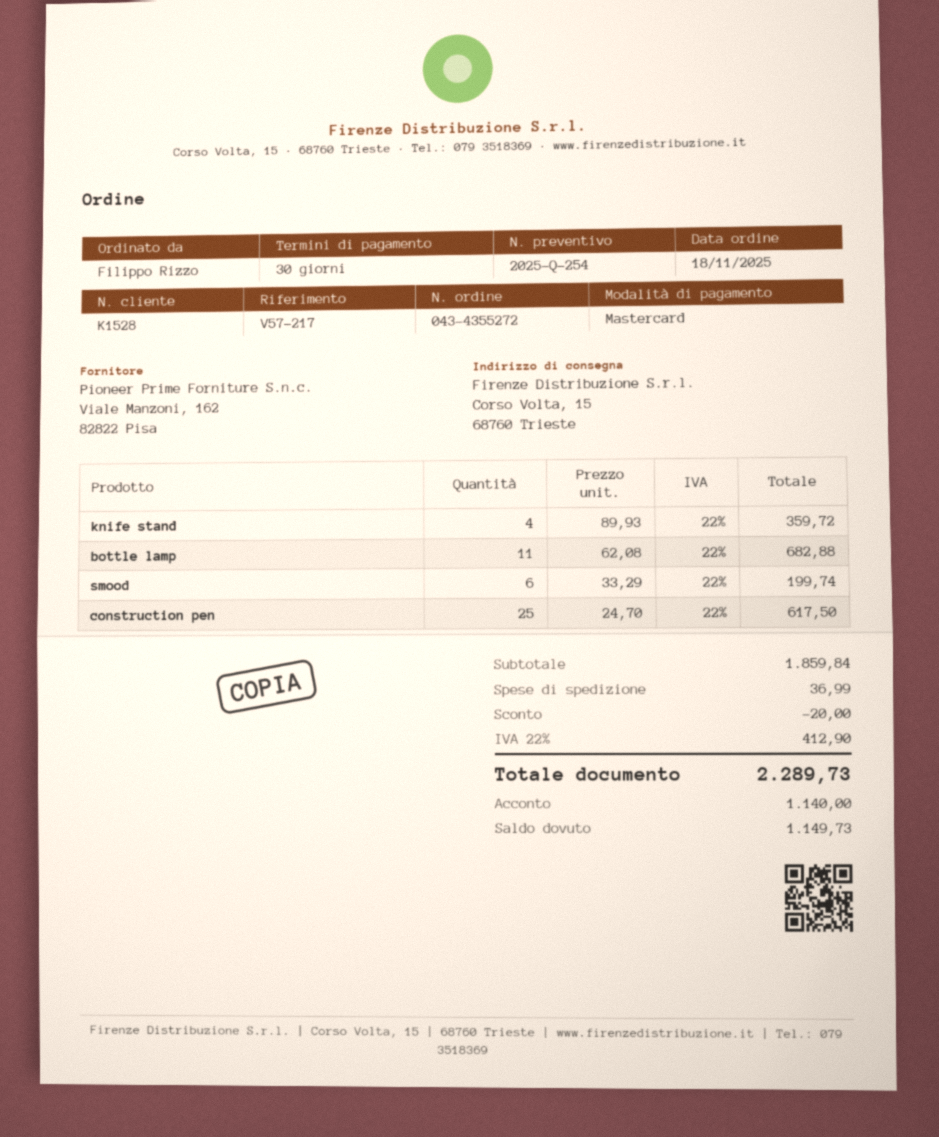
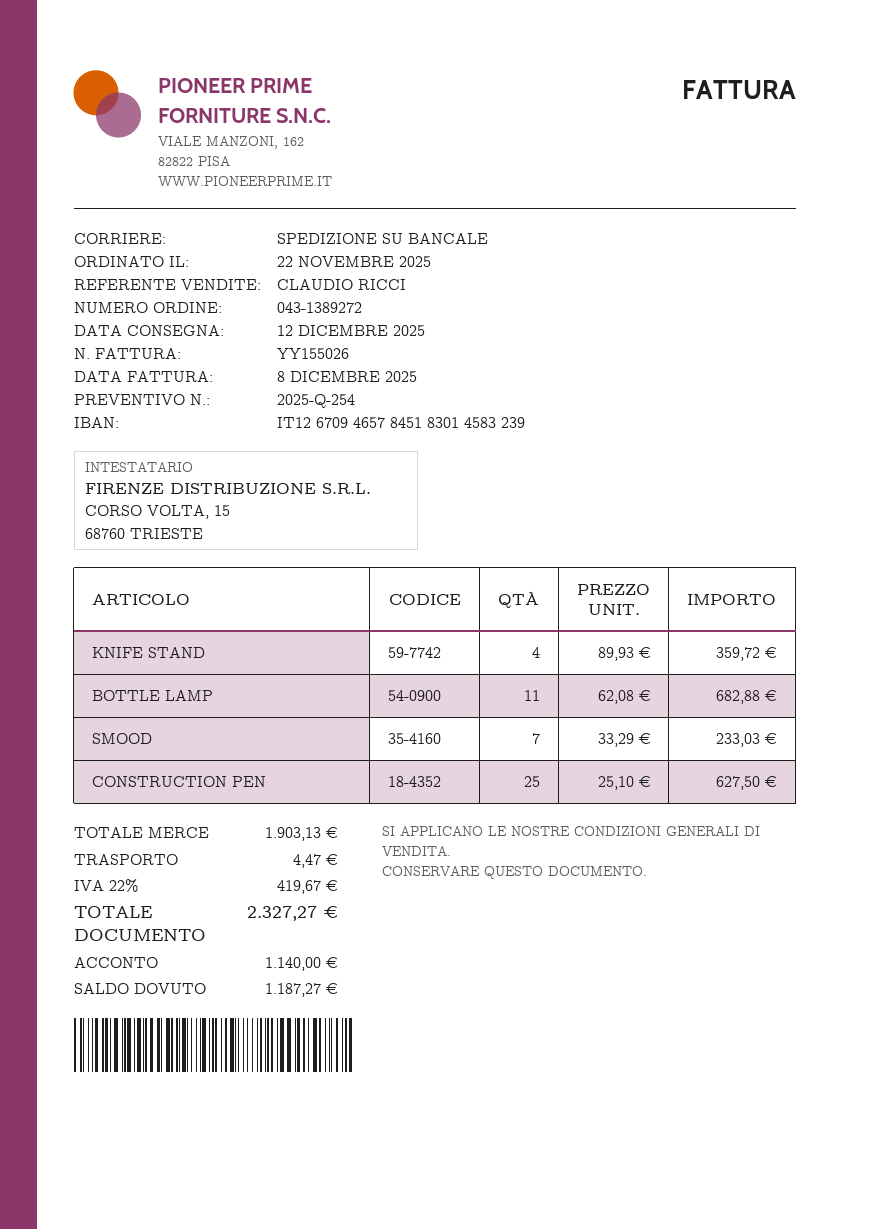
order number: 043-4355272 -> 043-1389272
order date: 2025-11-18 -> 2025-11-22
smood: 6 x 33.29 = 199.74 -> 7 x 33.29 = 233.03
construction pen: 25 x 24.70 = 617.50 -> 25 x 25.10 = 627.50
subtotal: 1859.84 -> 1903.13
discount: 20.00 -> none
shipping: 36.99 -> 4.47
tax: 22% = 412.90 -> 22% = 419.67
total: 2289.73 -> 2327.27
balance: 1149.73 -> 1187.27

